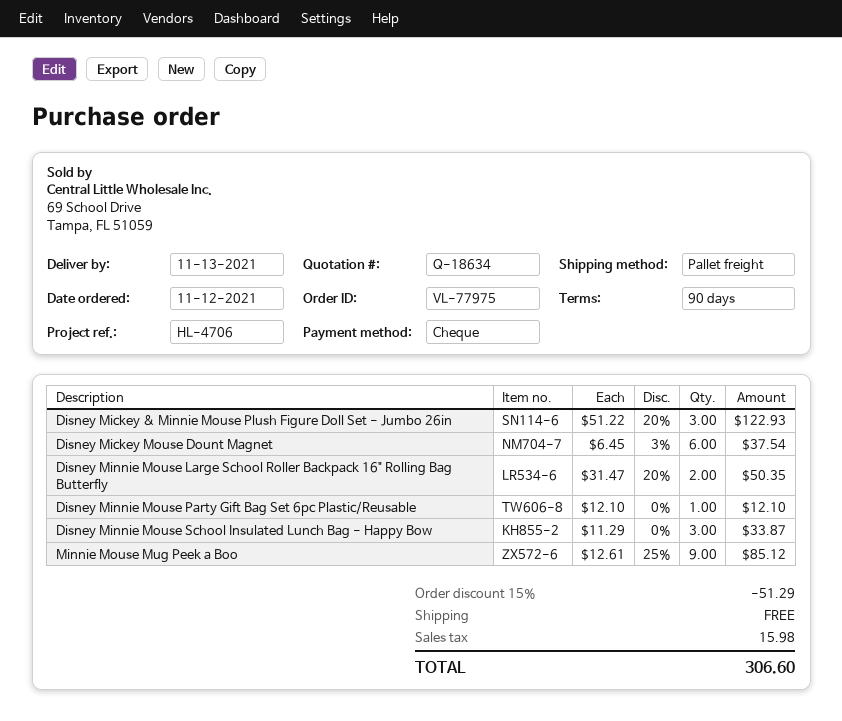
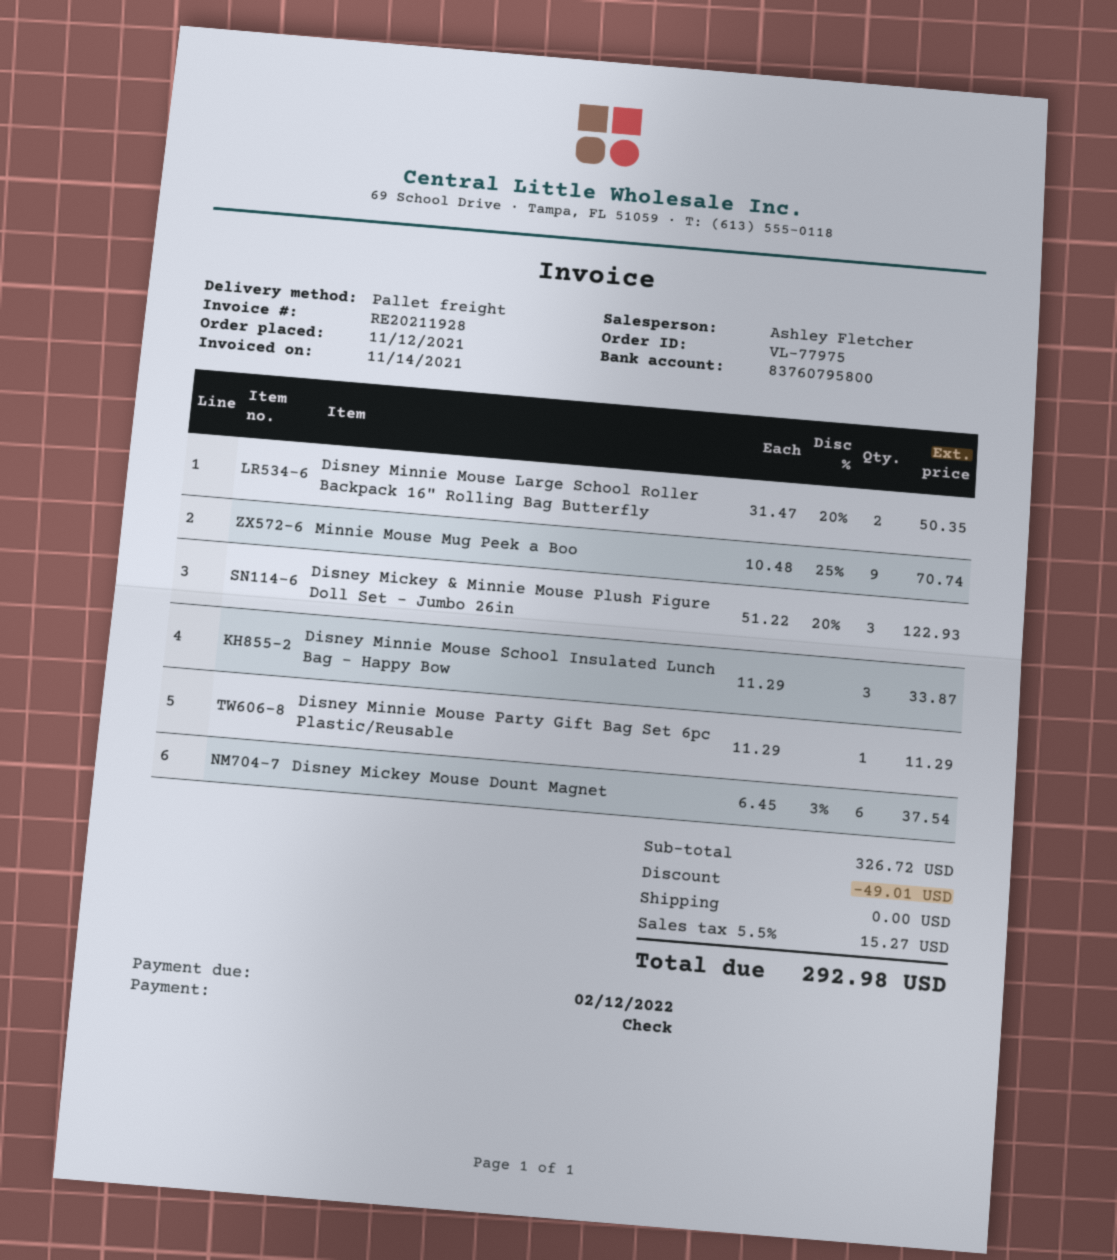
Disney Minnie Mouse Party Gift Bag Set 6pc Plastic/Reusable: 1 x 12.10 = 12.10 -> 1 x 11.29 = 11.29
Minnie Mouse Mug Peek a Boo: 9 x 12.61 - 25% = 85.12 -> 9 x 10.48 - 25% = 70.74
discount: 51.29 -> 49.01
tax: 15.98 -> 15.27
total: 306.60 -> 292.98

